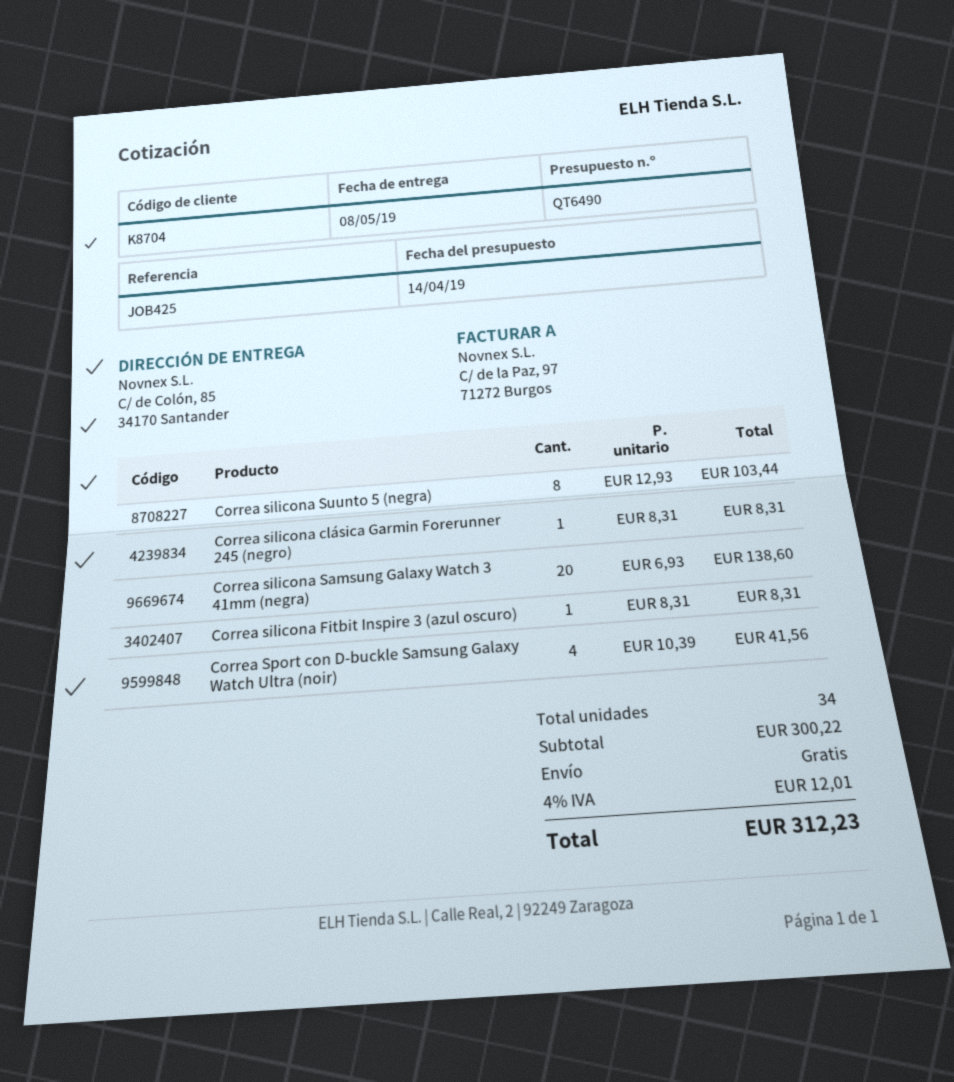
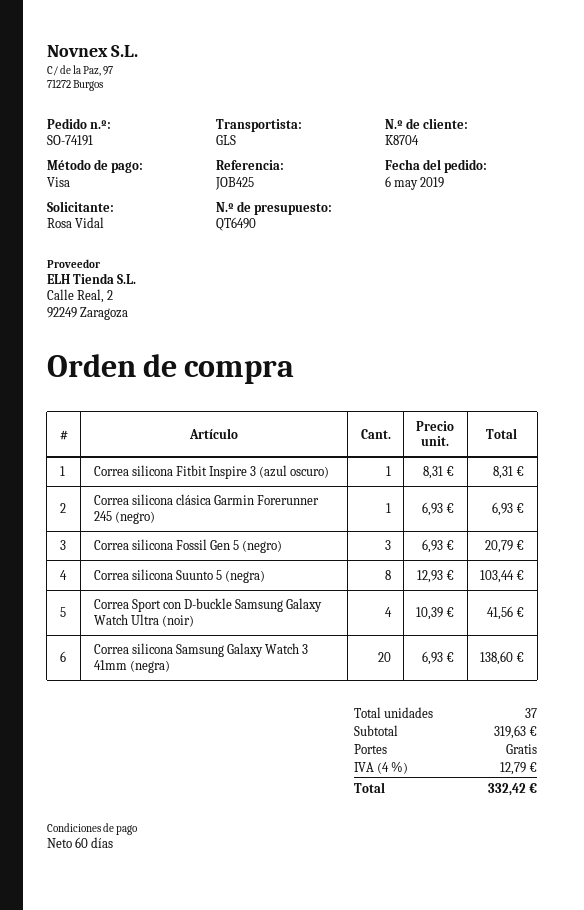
Correa silicona clásica Garmin Forerunner 245 (negro): 1 x 8.31 = 8.31 -> 1 x 6.93 = 6.93
Correa silicona Fossil Gen 5 (negro): none -> 3 x 6.93 = 20.79
total quantity: 34 -> 37
subtotal: 300.22 -> 319.63
tax: 4% = 12.01 -> 4% = 12.79
total: 312.23 -> 332.42

